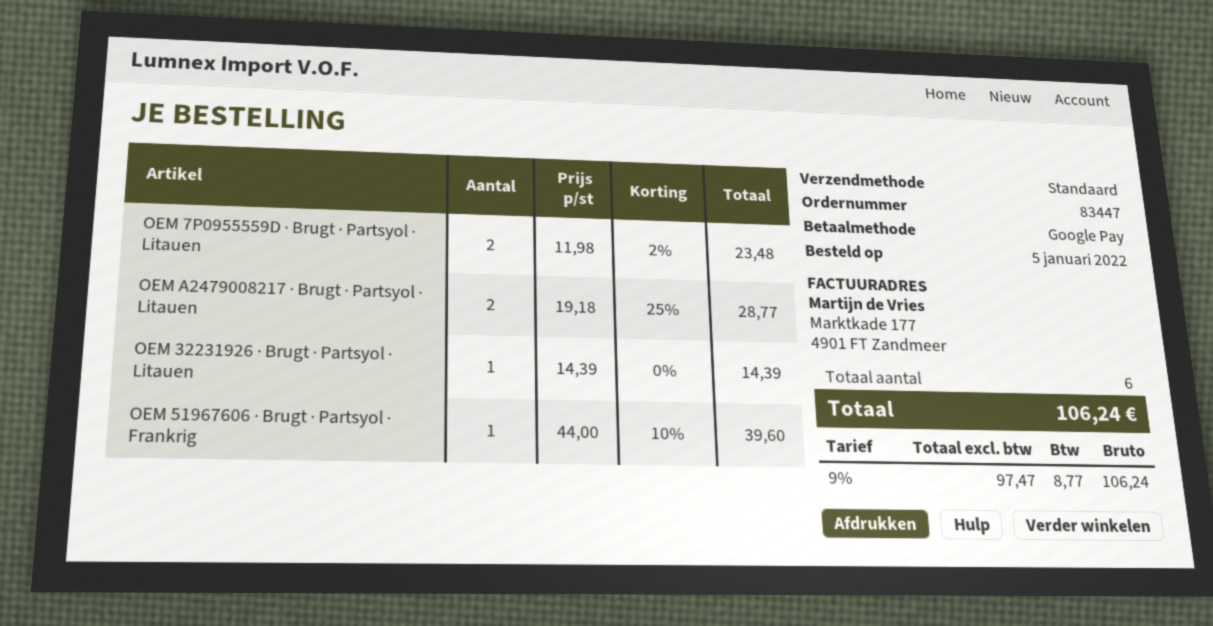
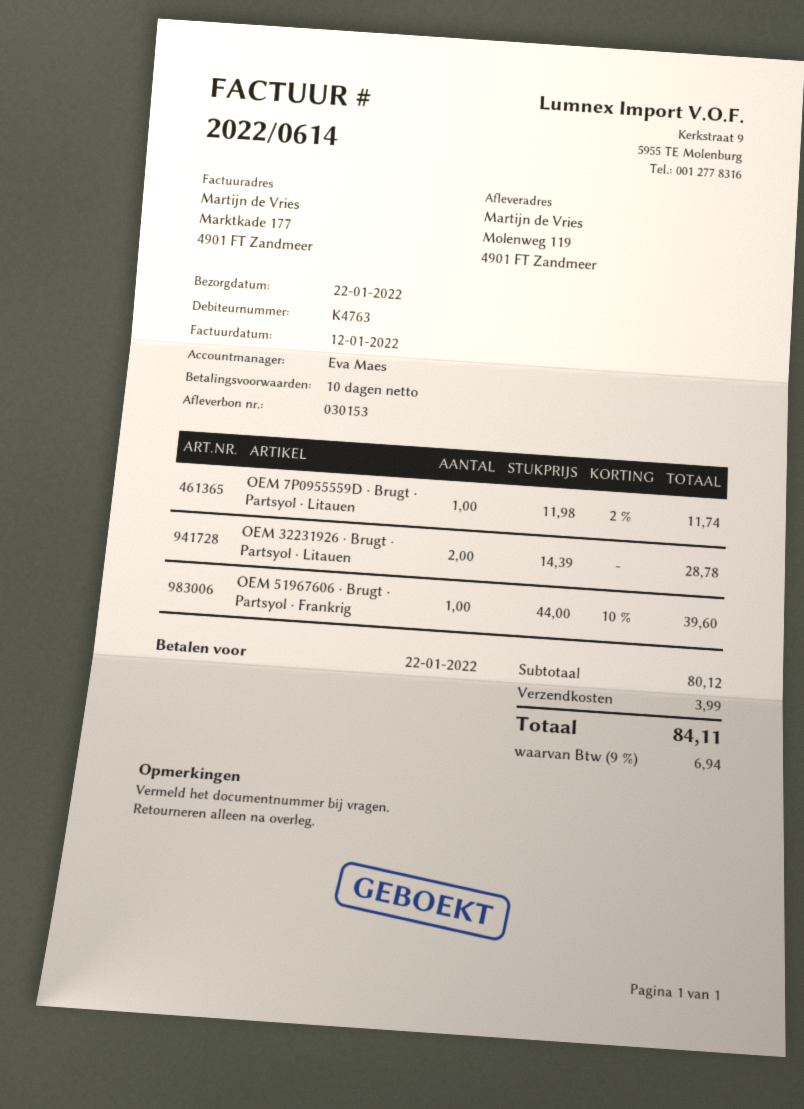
OEM 7P0955559D · Brugt · Partsyol · Litauen: 2 x 11.98 - 2% = 23.48 -> 1 x 11.98 - 2% = 11.74
OEM A2479008217 · Brugt · Partsyol · Litauen: 2 x 19.18 - 25% = 28.77 -> none
OEM 32231926 · Brugt · Partsyol · Litauen: 1 x 14.39 = 14.39 -> 2 x 14.39 = 28.78
shipping: none -> 3.99
tax: 9% = 8.77 -> 9% = 6.94
total: 106.24 -> 84.11

